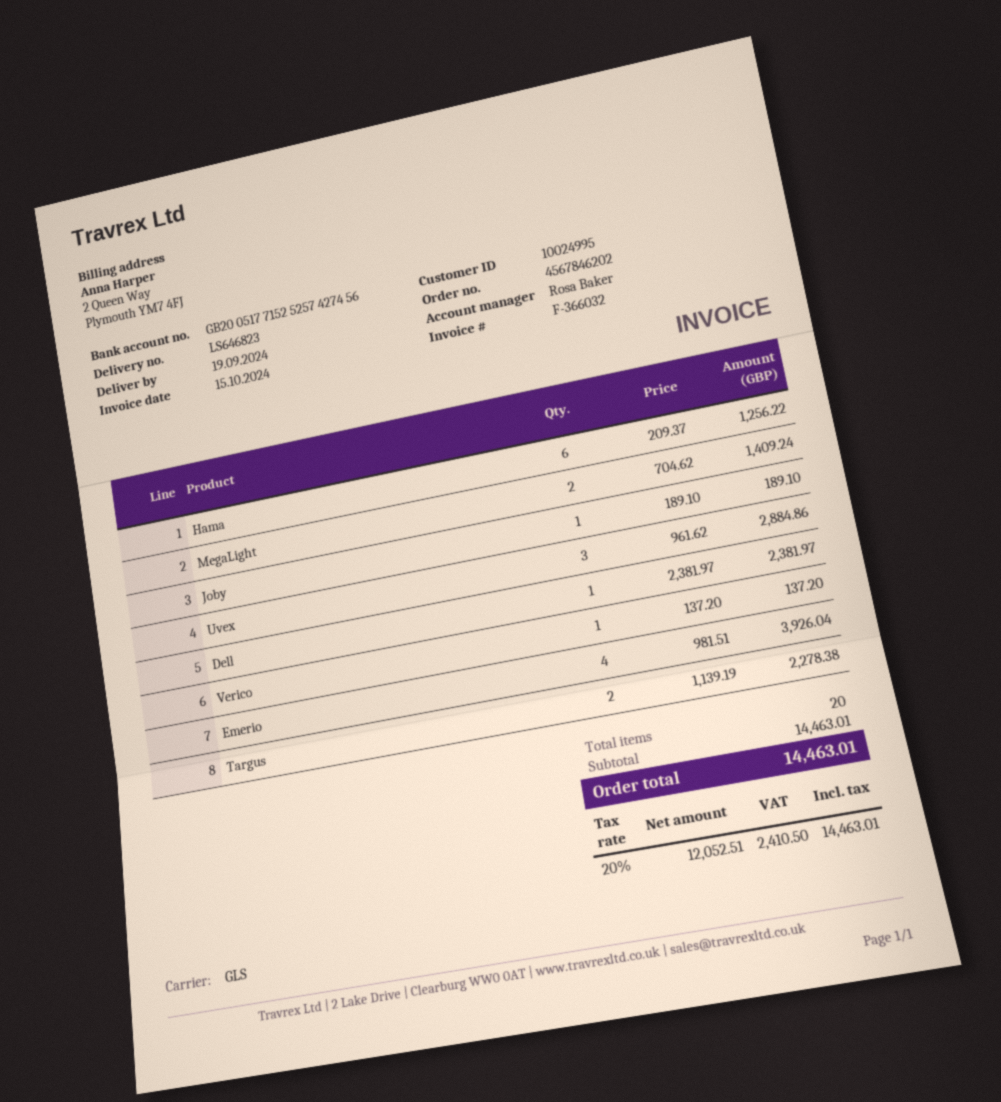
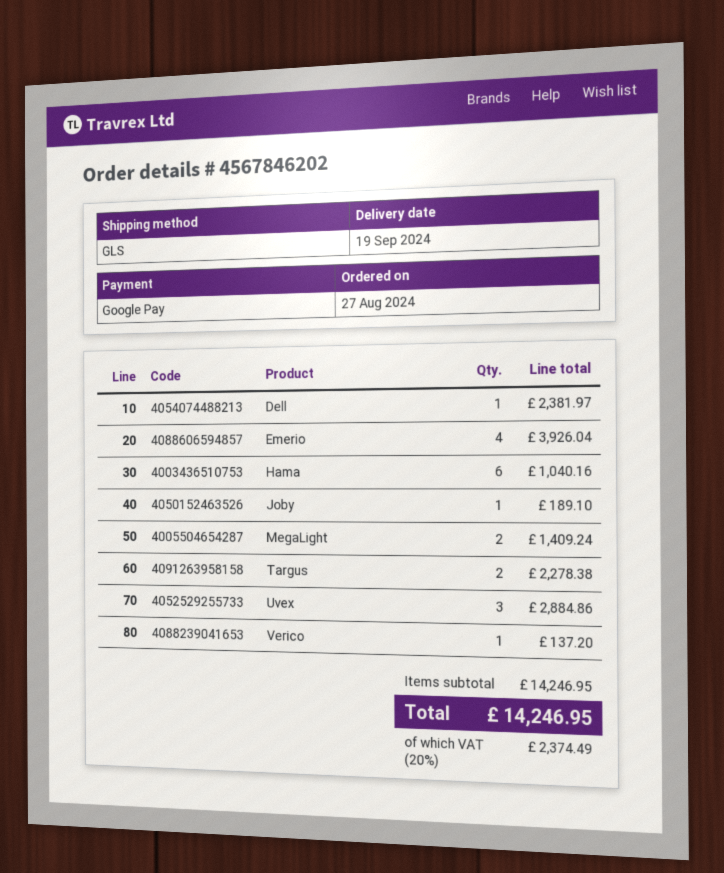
Hama: 6 for 1256.22 -> 6 for 1040.16
subtotal: 14463.01 -> 14246.95
tax: 20% = 2410.50 -> 20% = 2374.49
total: 14463.01 -> 14246.95

